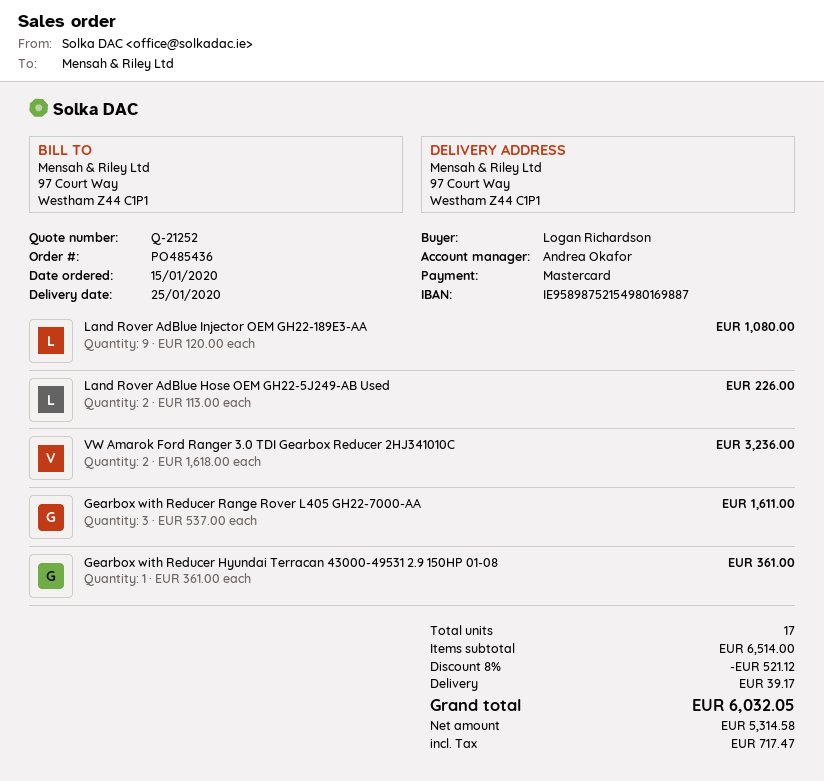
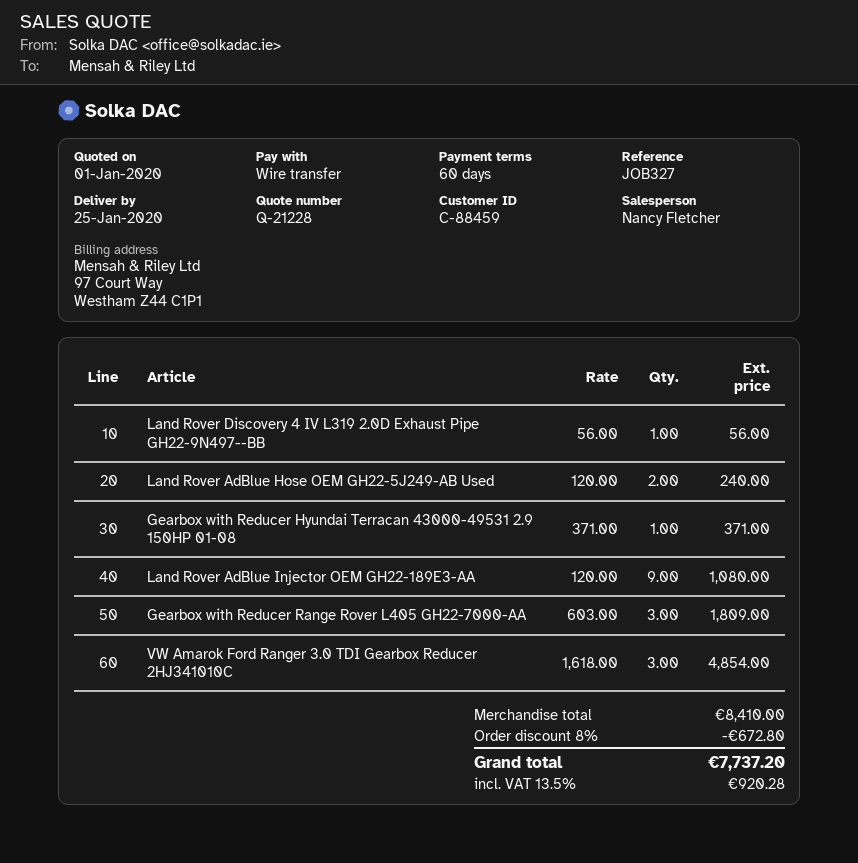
quote number: Q-21252 -> Q-21228
sales rep: Andrea Okafor -> Nancy Fletcher
payment method: Mastercard -> bank transfer
Land Rover AdBlue Hose OEM GH22-5J249-AB Used: 2 x 113.00 = 226.00 -> 2 x 120.00 = 240.00
VW Amarok Ford Ranger 3.0 TDI Gearbox Reducer 2HJ341010C: 2 x 1618.00 = 3236.00 -> 3 x 1618.00 = 4854.00
Gearbox with Reducer Range Rover L405 GH22-7000-AA: 3 x 537.00 = 1611.00 -> 3 x 603.00 = 1809.00
Gearbox with Reducer Hyundai Terracan 43000-49531 2.9 150HP 01-08: 1 x 361.00 = 361.00 -> 1 x 371.00 = 371.00
Land Rover Discovery 4 IV L319 2.0D Exhaust Pipe GH22-9N497--BB: none -> 1 x 56.00 = 56.00
subtotal: 6514.00 -> 8410.00
discount: 8% = 521.12 -> 8% = 672.80
shipping: 39.17 -> none
tax: 717.47 -> 920.28
total: 6032.05 -> 7737.20

